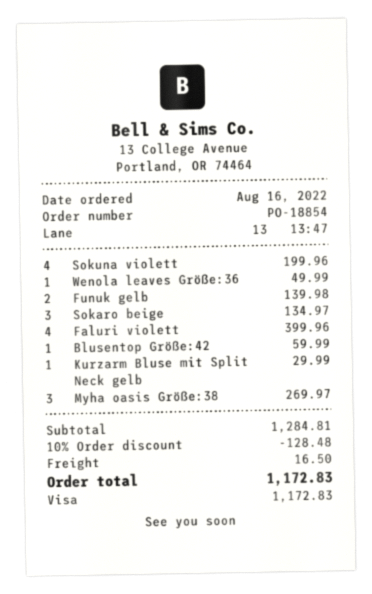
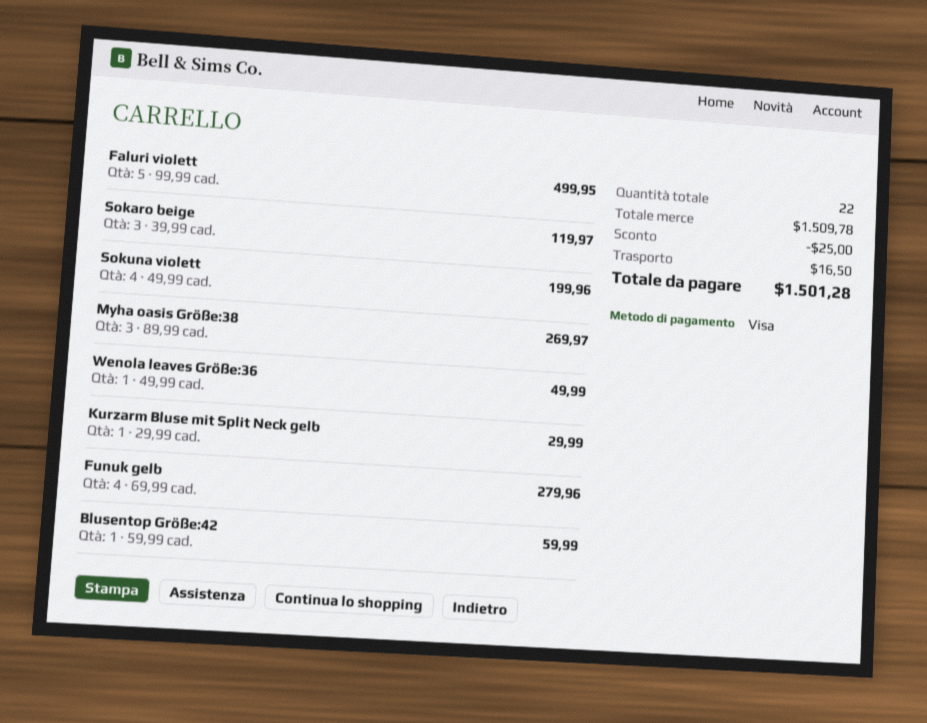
Funuk gelb: 2 for 139.98 -> 4 for 279.96
Sokaro beige: 3 for 134.97 -> 3 for 119.97
Faluri violett: 4 for 399.96 -> 5 for 499.95
subtotal: 1284.81 -> 1509.78
discount: 128.48 -> 25.00
total: 1172.83 -> 1501.28

